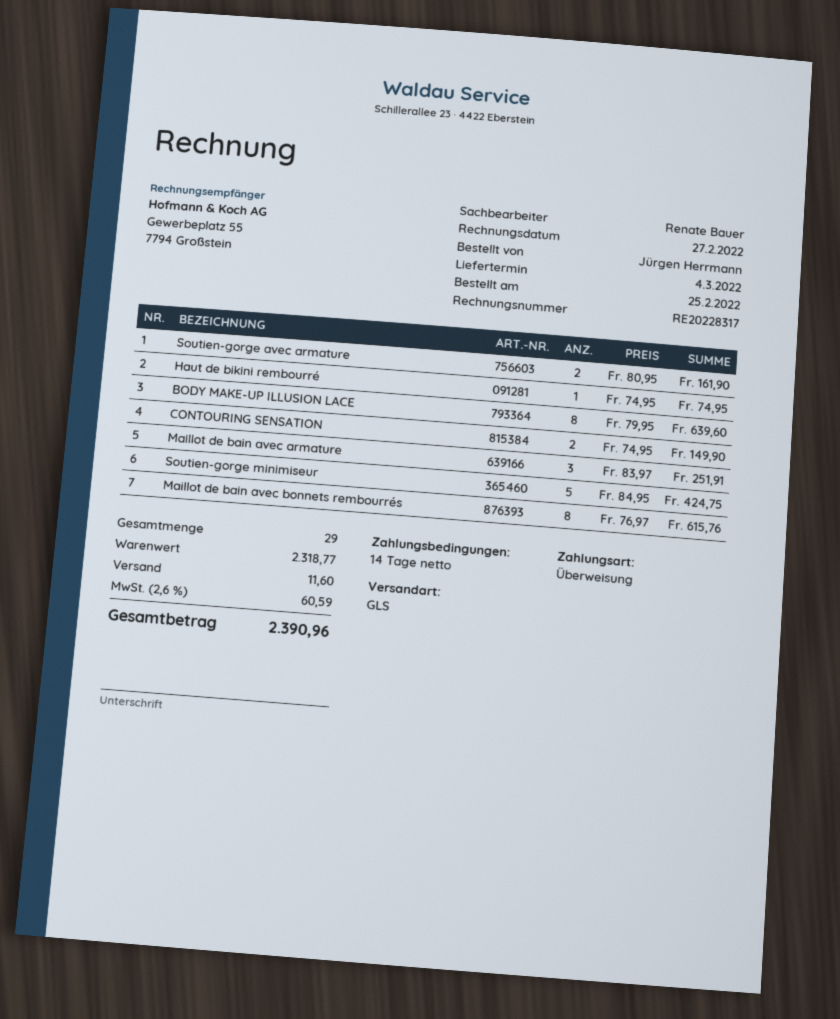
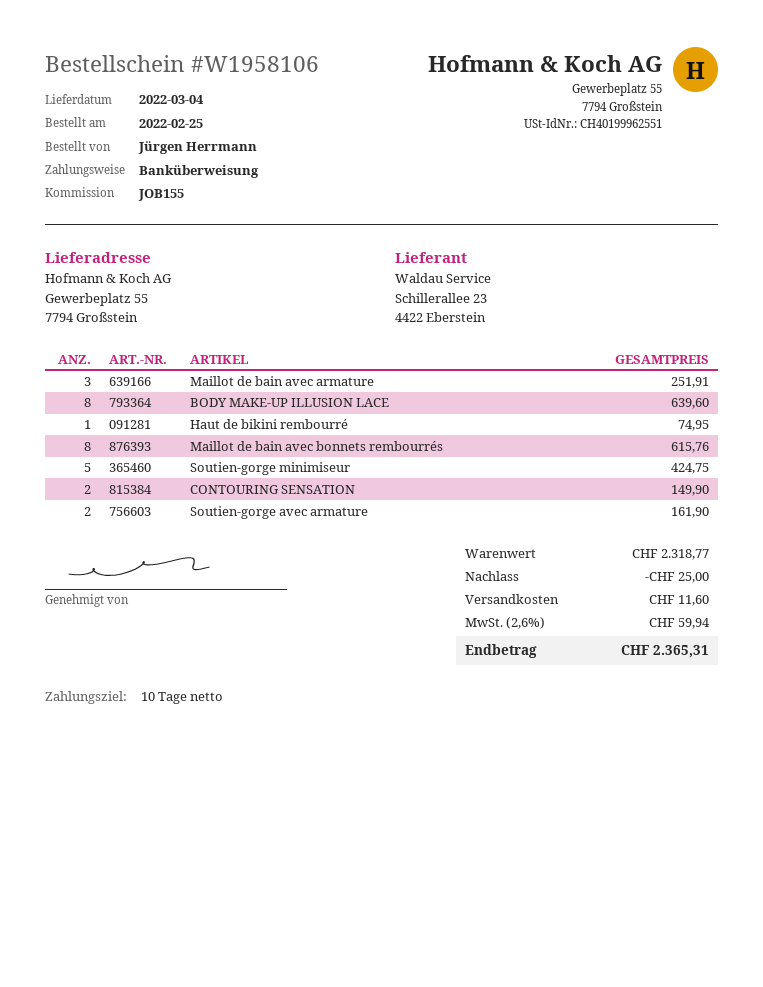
payment terms: 14 days -> 10 days
discount: none -> 25.00
tax: 2.6% = 60.59 -> 2.6% = 59.94
total: 2390.96 -> 2365.31

